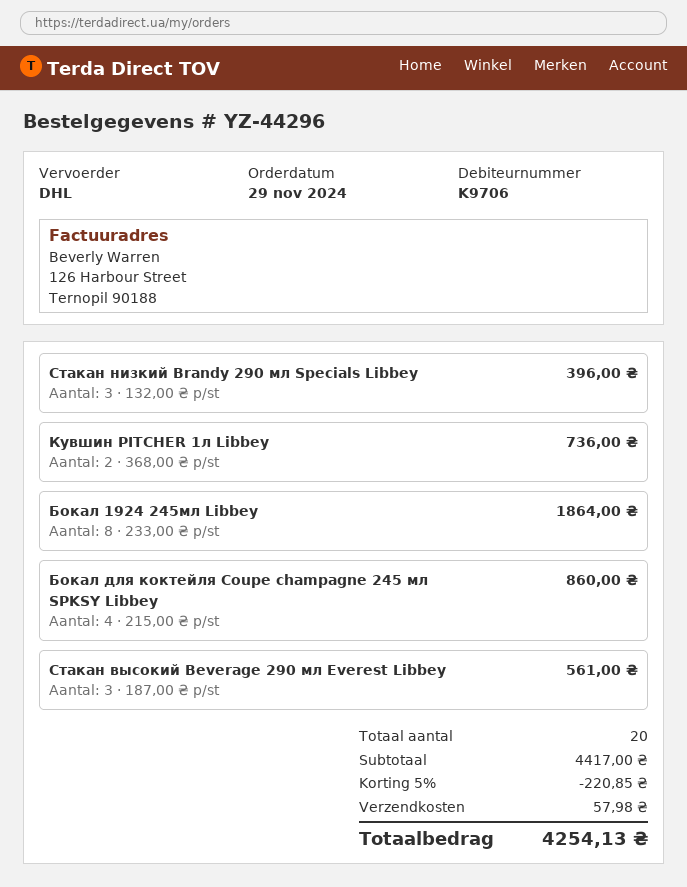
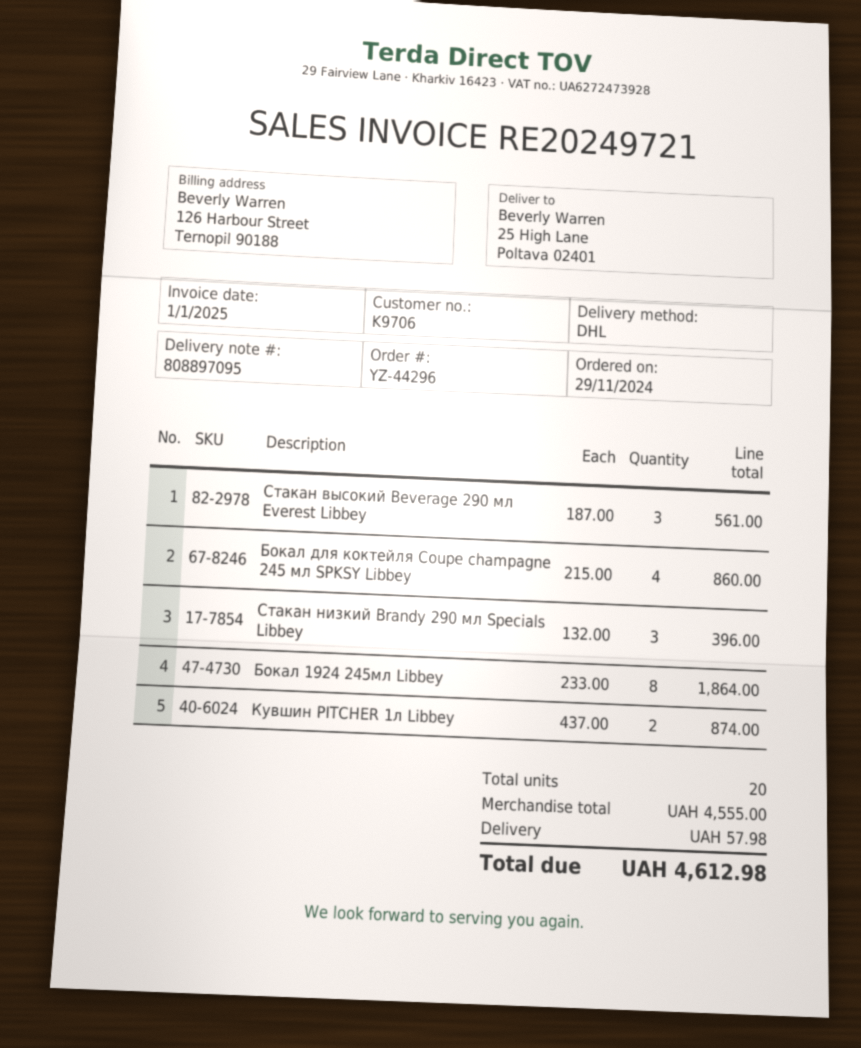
Кувшин PITCHER 1л Libbey: 2 x 368.00 = 736.00 -> 2 x 437.00 = 874.00
subtotal: 4417.00 -> 4555.00
discount: 5% = 220.85 -> none
total: 4254.13 -> 4612.98

